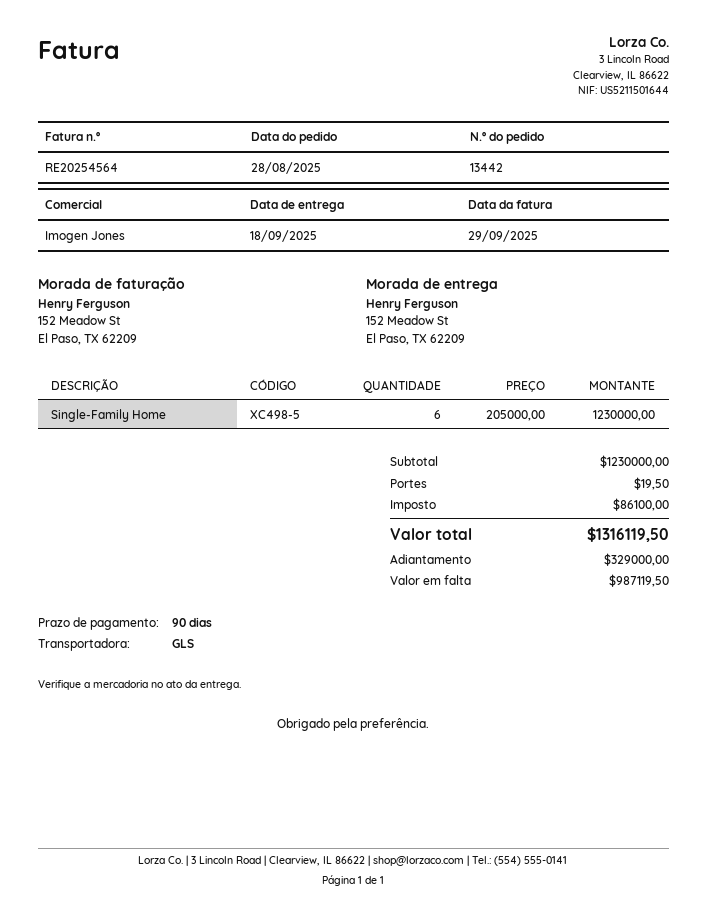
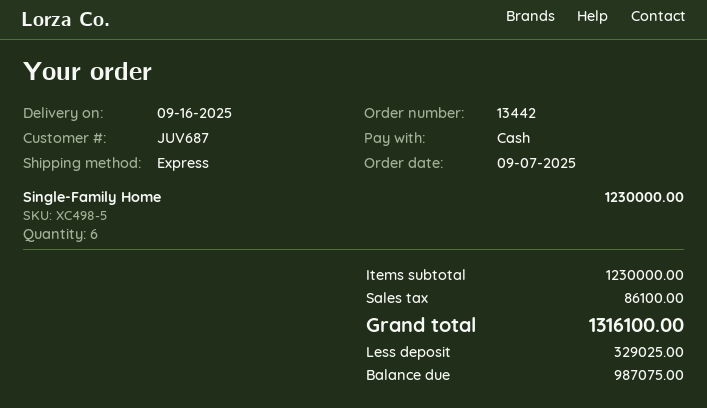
order date: 2025-08-28 -> 2025-09-07
delivery date: 2025-09-18 -> 2025-09-16
shipping method: GLS -> express
shipping: 19.50 -> none
total: 1316119.50 -> 1316100.00
deposit: 329000.00 -> 329025.00
balance: 987119.50 -> 987075.00

